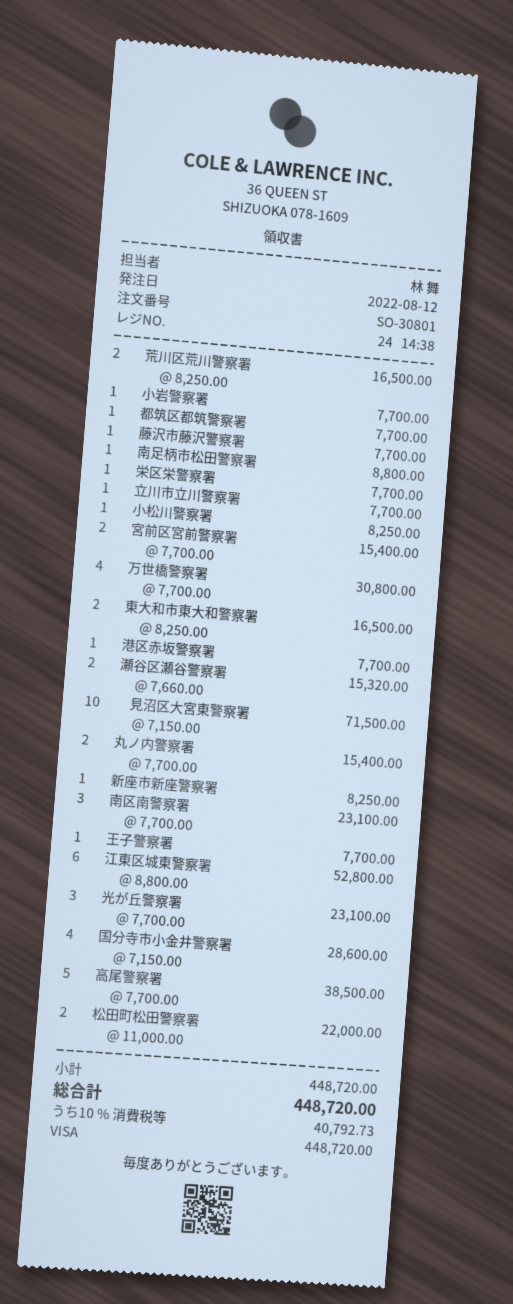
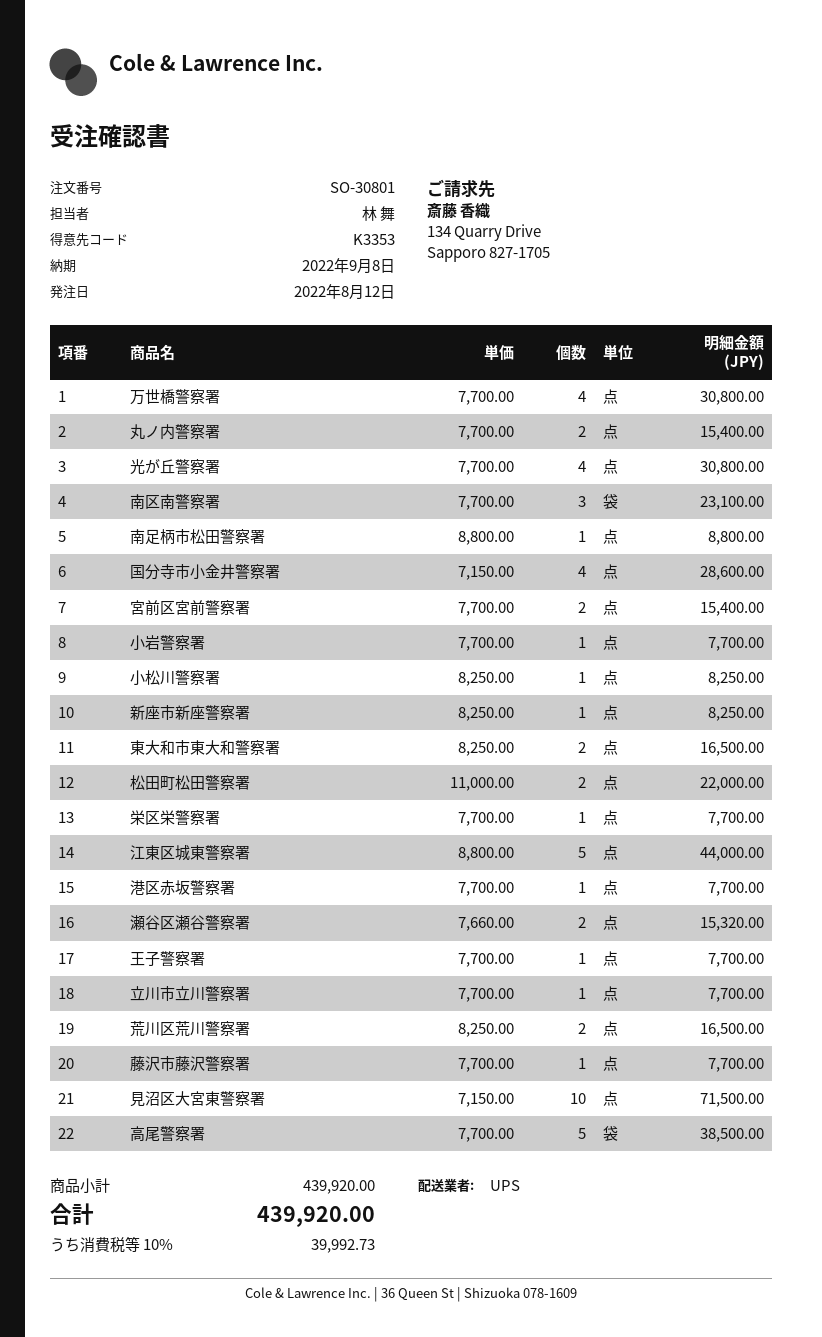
都筑区都筑警察署: 1 x 7700.00 = 7700.00 -> none
江東区城東警察署: 6 x 8800.00 = 52800.00 -> 5 x 8800.00 = 44000.00
光が丘警察署: 3 x 7700.00 = 23100.00 -> 4 x 7700.00 = 30800.00
subtotal: 448720.00 -> 439920.00
tax: 10% = 40792.73 -> 10% = 39992.73
total: 448720.00 -> 439920.00

